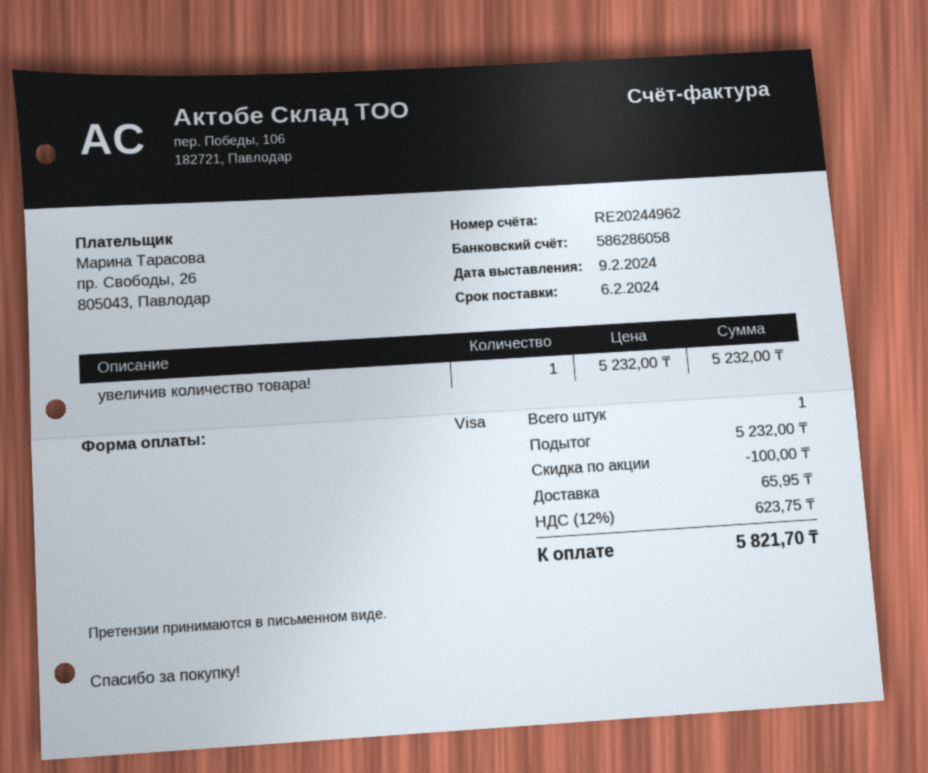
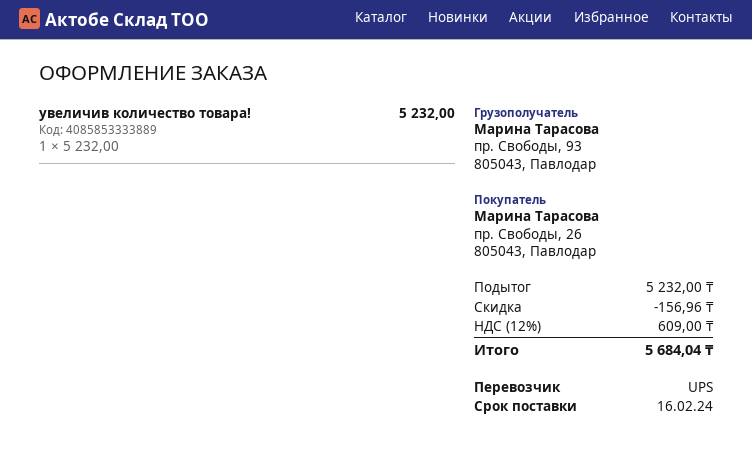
delivery date: 2024-02-06 -> 2024-02-16
discount: 100.00 -> 156.96
shipping: 65.95 -> none
tax: 12% = 623.75 -> 12% = 609.00
total: 5821.70 -> 5684.04

